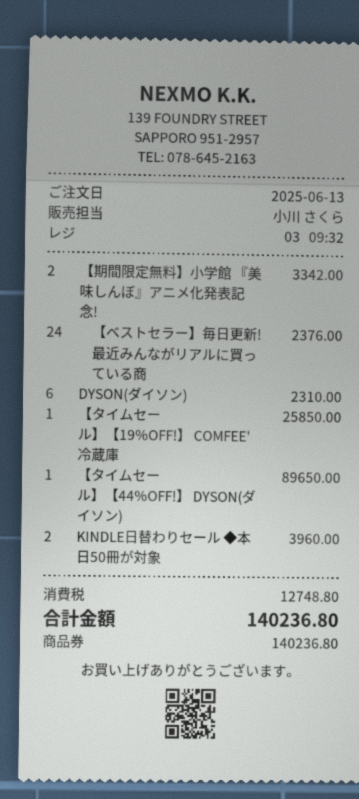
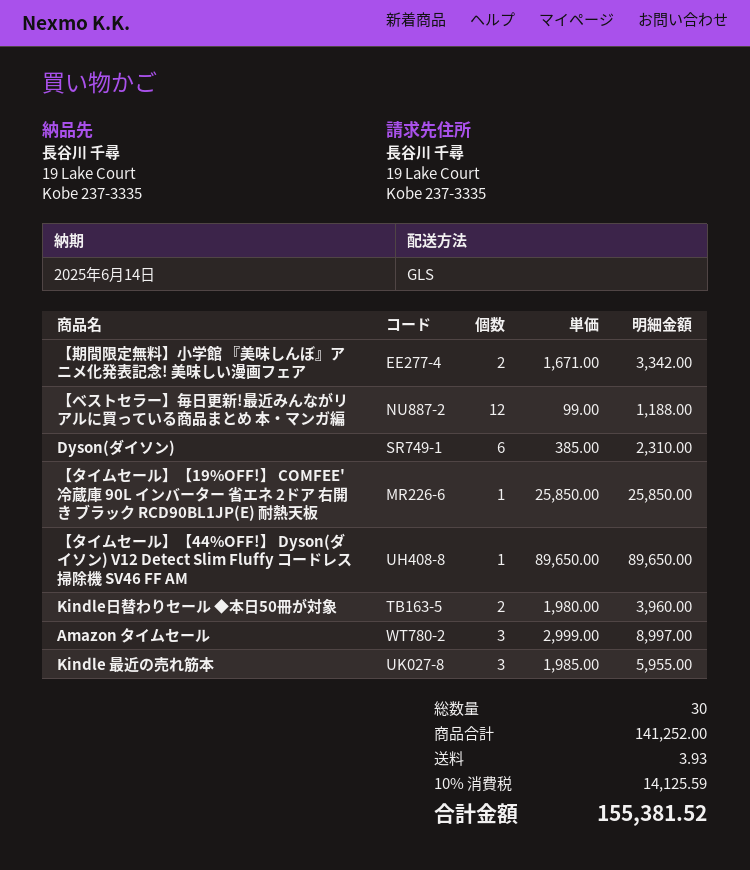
【ベストセラー】毎日更新!最近みんながリアルに買っている商: 24 for 2376.00 -> 12 for 1188.00
Amazon タイムセール: none -> 3 for 8997.00
Kindle 最近の売れ筋本: none -> 3 for 5955.00
shipping: none -> 3.93
tax: 12748.80 -> 14125.59
total: 140236.80 -> 155381.52

